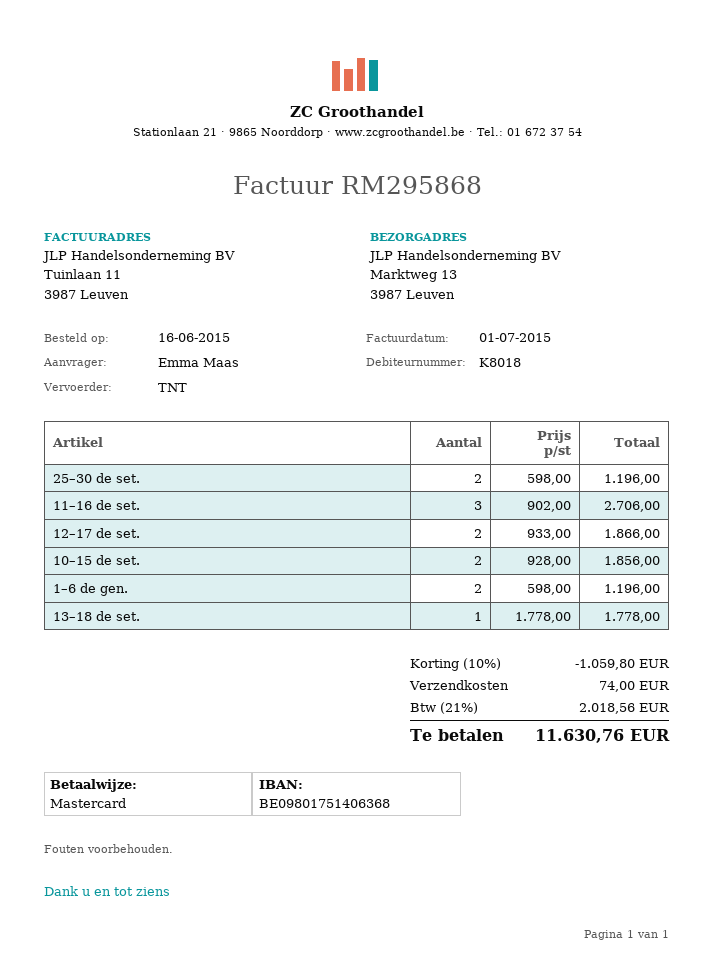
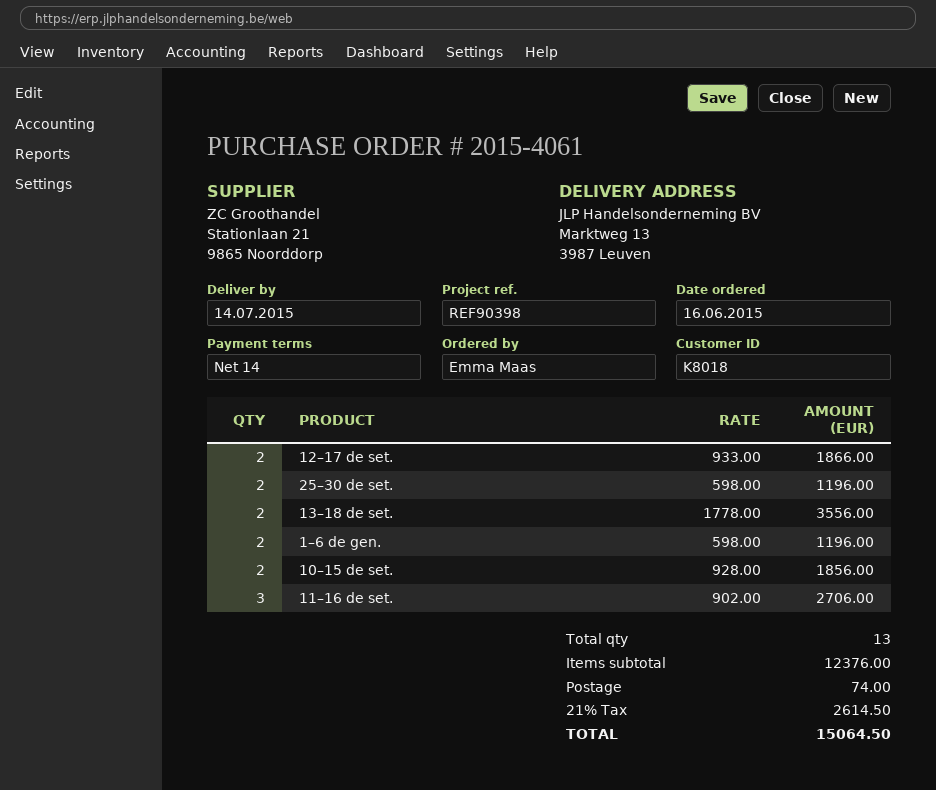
13–18 de set.: 1 x 1778.00 = 1778.00 -> 2 x 1778.00 = 3556.00
discount: 10% = 1059.80 -> none
tax: 21% = 2018.56 -> 21% = 2614.50
total: 11630.76 -> 15064.50

